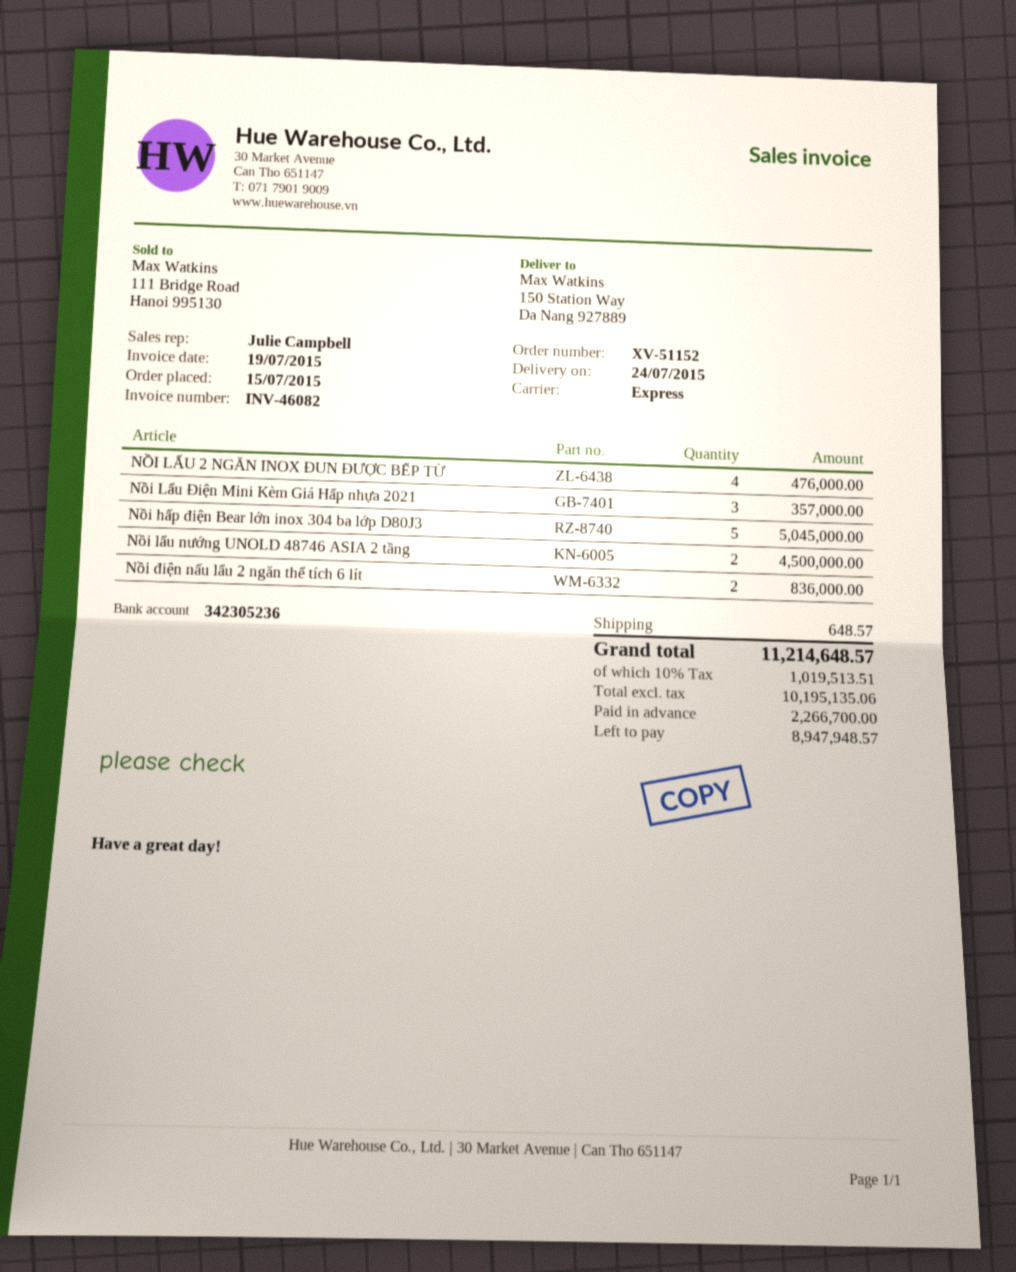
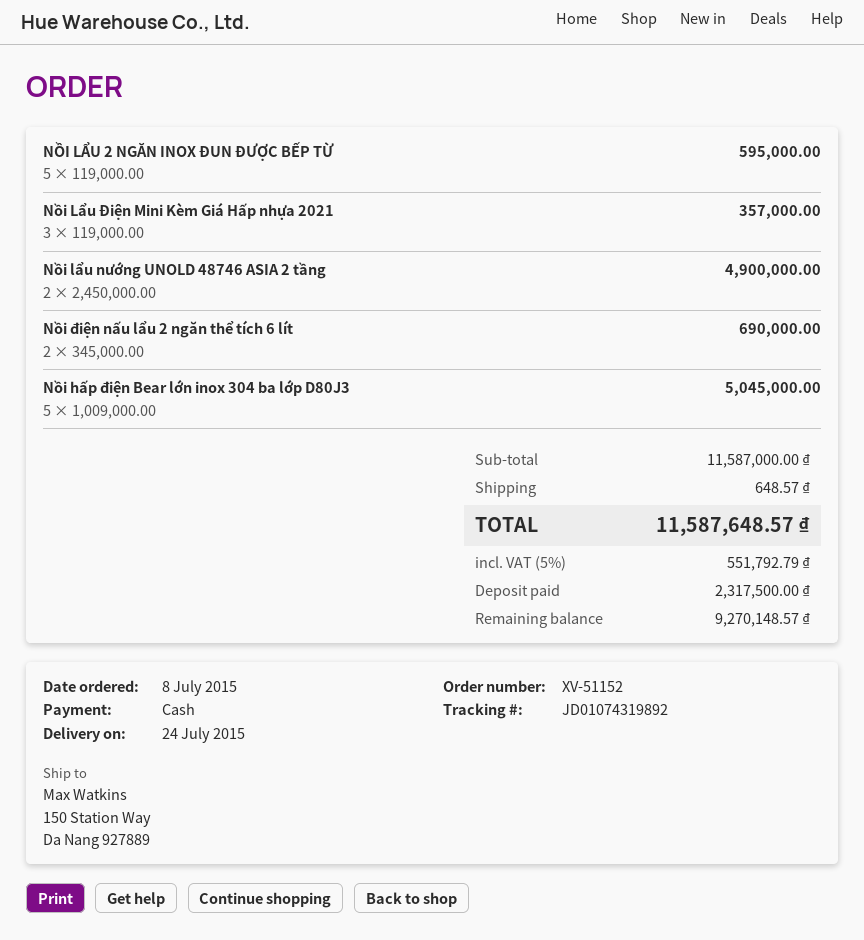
order date: 2015-07-15 -> 2015-07-08
NỒI LẨU 2 NGĂN INOX ĐUN ĐƯỢC BẾP TỪ: 4 for 476000.00 -> 5 for 595000.00
Nồi lẩu nướng UNOLD 48746 ASIA 2 tầng: 2 for 4500000.00 -> 2 for 4900000.00
Nồi điện nấu lẩu 2 ngăn thể tích 6 lít: 2 for 836000.00 -> 2 for 690000.00
tax: 10% = 1019513.51 -> 5% = 551792.79
total: 11214648.57 -> 11587648.57
deposit: 2266700.00 -> 2317500.00
balance: 8947948.57 -> 9270148.57

